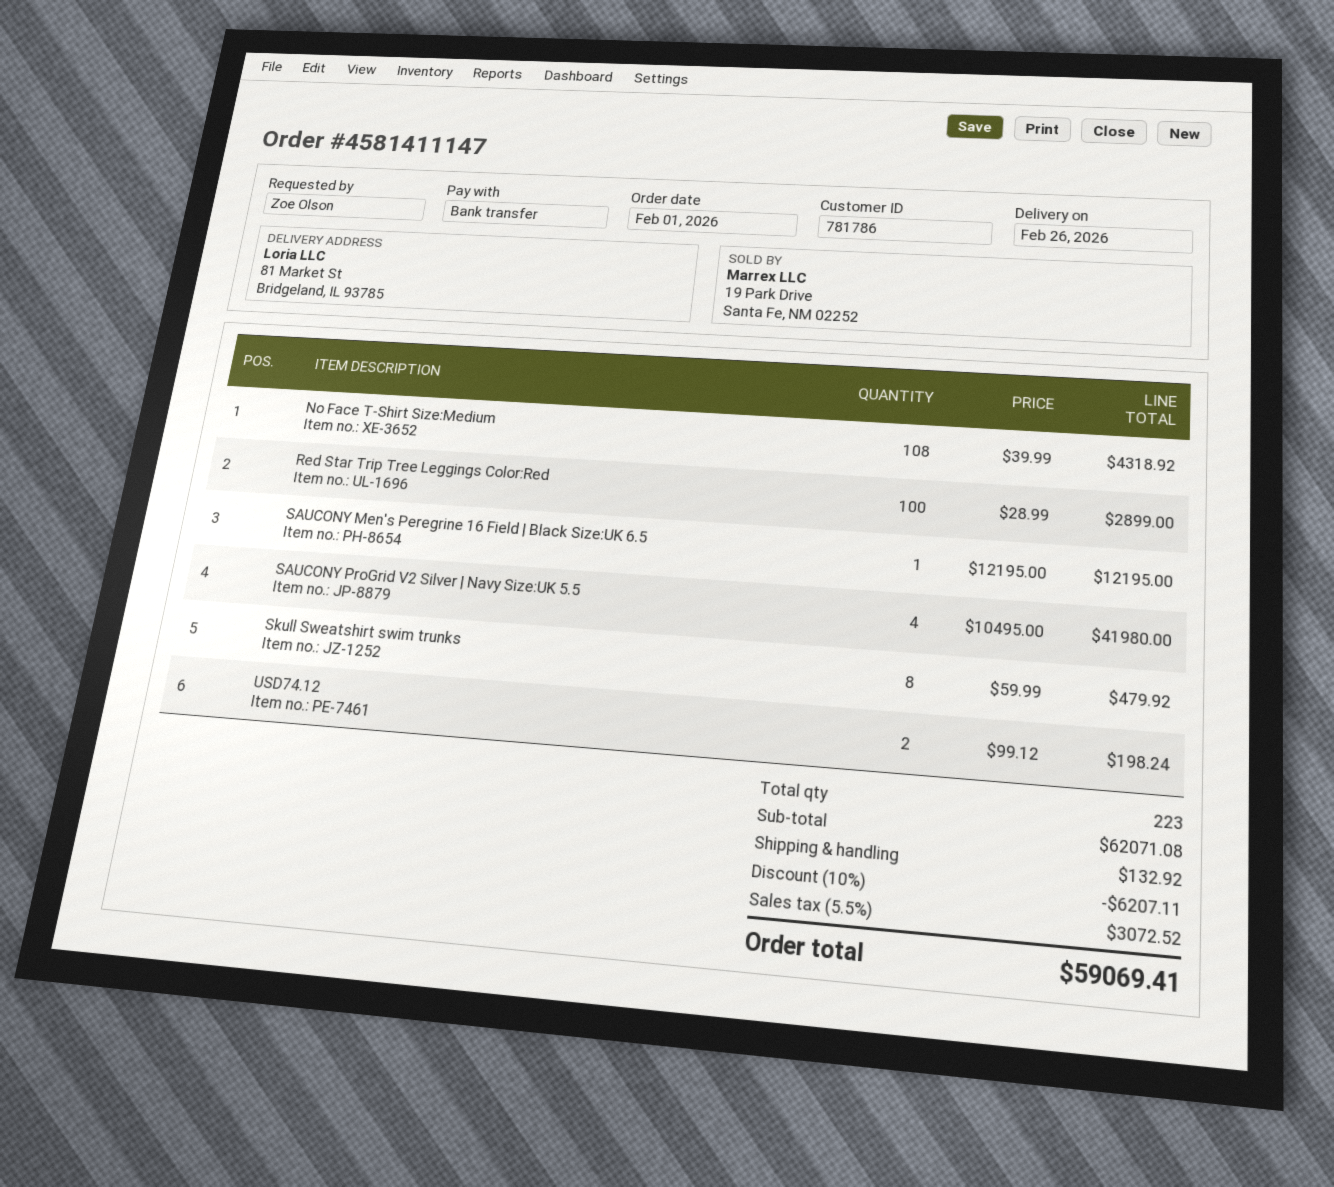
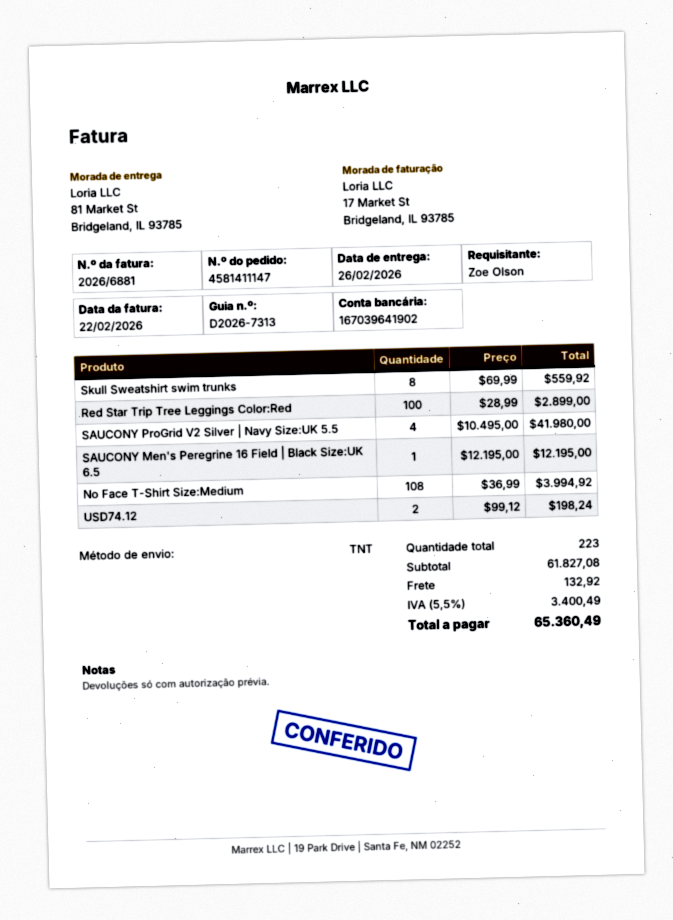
No Face T-Shirt Size:Medium: 108 x 39.99 = 4318.92 -> 108 x 36.99 = 3994.92
Skull Sweatshirt swim trunks: 8 x 59.99 = 479.92 -> 8 x 69.99 = 559.92
subtotal: 62071.08 -> 61827.08
discount: 10% = 6207.11 -> none
tax: 5.5% = 3072.52 -> 5.5% = 3400.49
total: 59069.41 -> 65360.49

